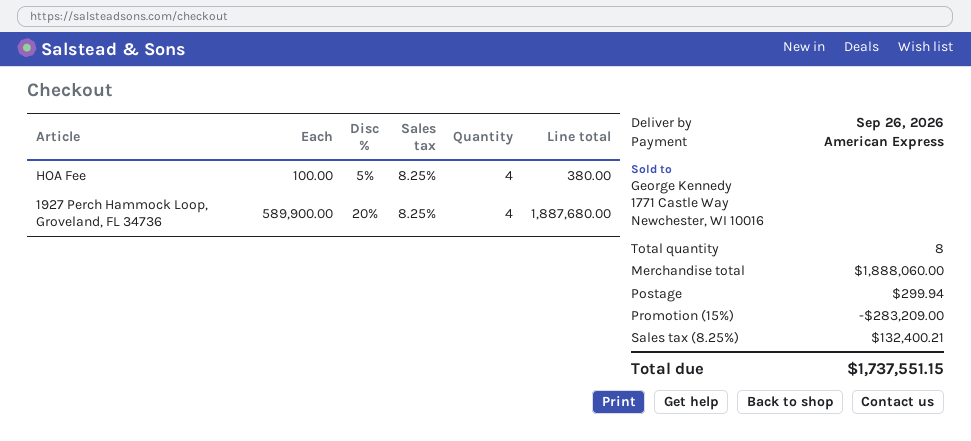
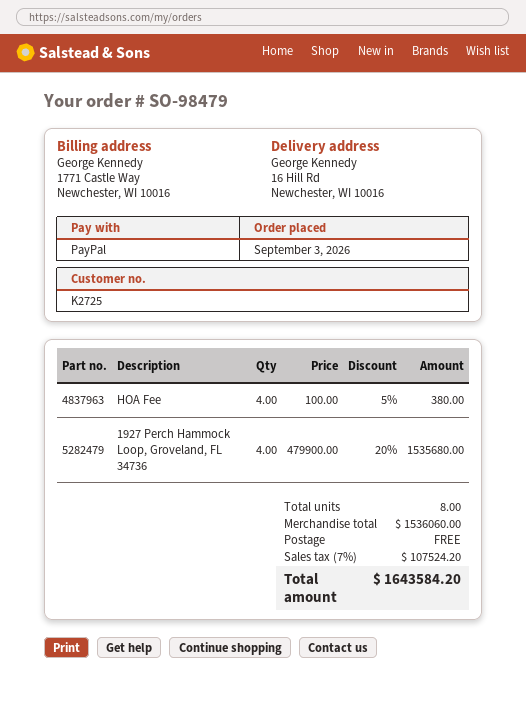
payment method: American Express -> PayPal
1927 Perch Hammock Loop, Groveland, FL 34736: 4 x 589900.00 - 20% = 1887680.00 -> 4 x 479900.00 - 20% = 1535680.00
subtotal: 1888060.00 -> 1536060.00
discount: 15% = 283209.00 -> none
shipping: 299.94 -> 0.00
tax: 8.25% = 132400.21 -> 7% = 107524.20
total: 1737551.15 -> 1643584.20

